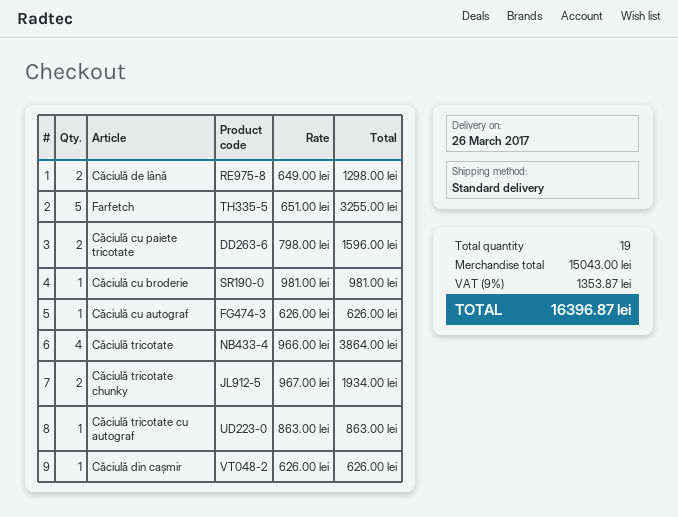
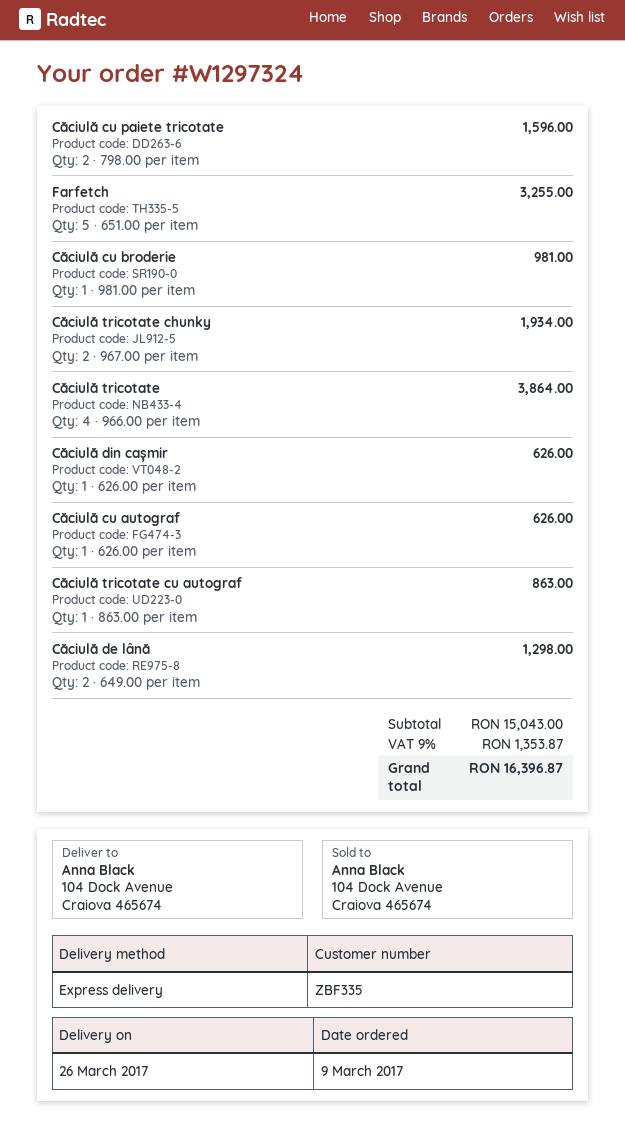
shipping method: standard -> express

